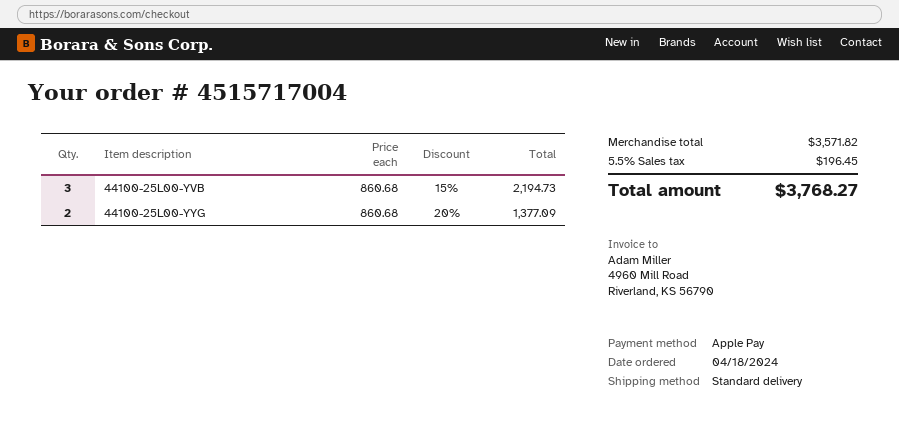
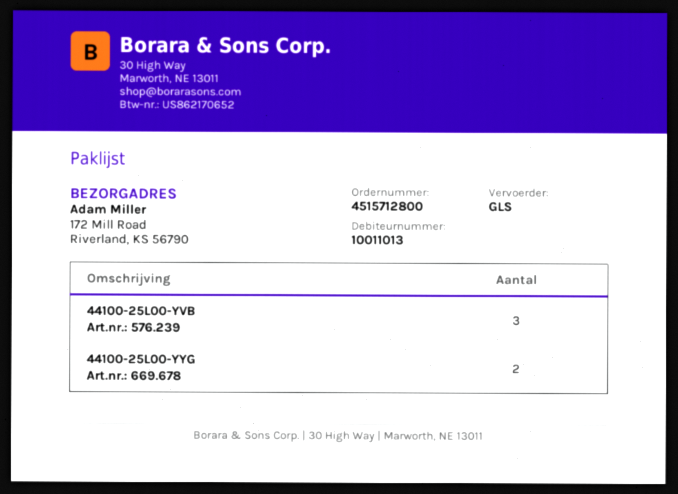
order number: 4515717004 -> 4515712800
shipping method: standard -> GLS

